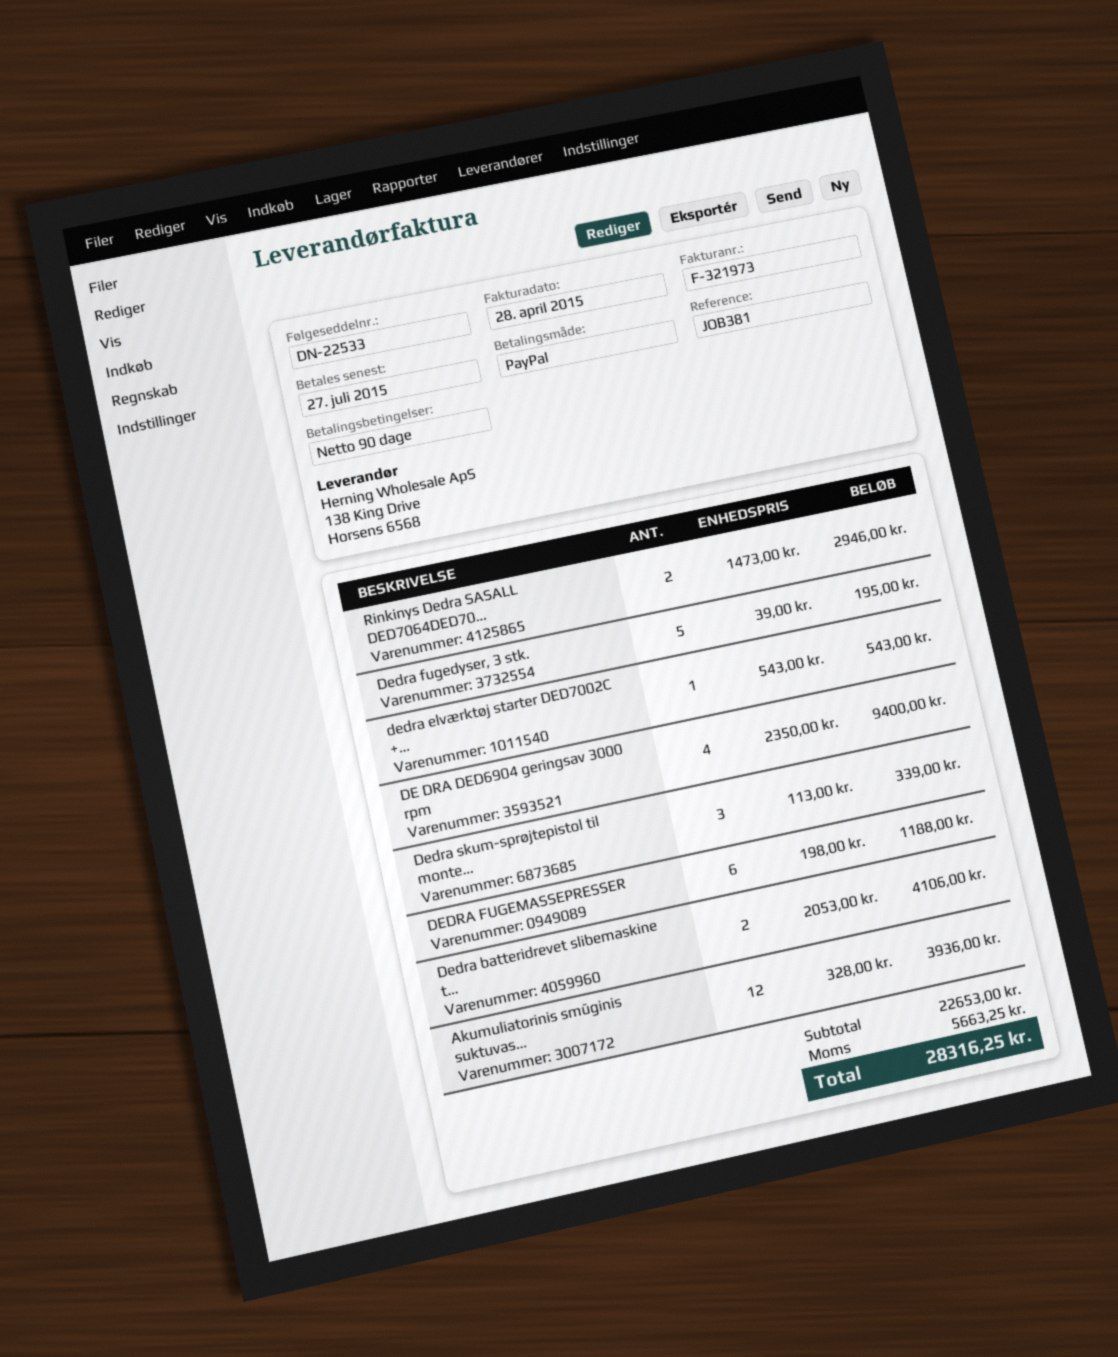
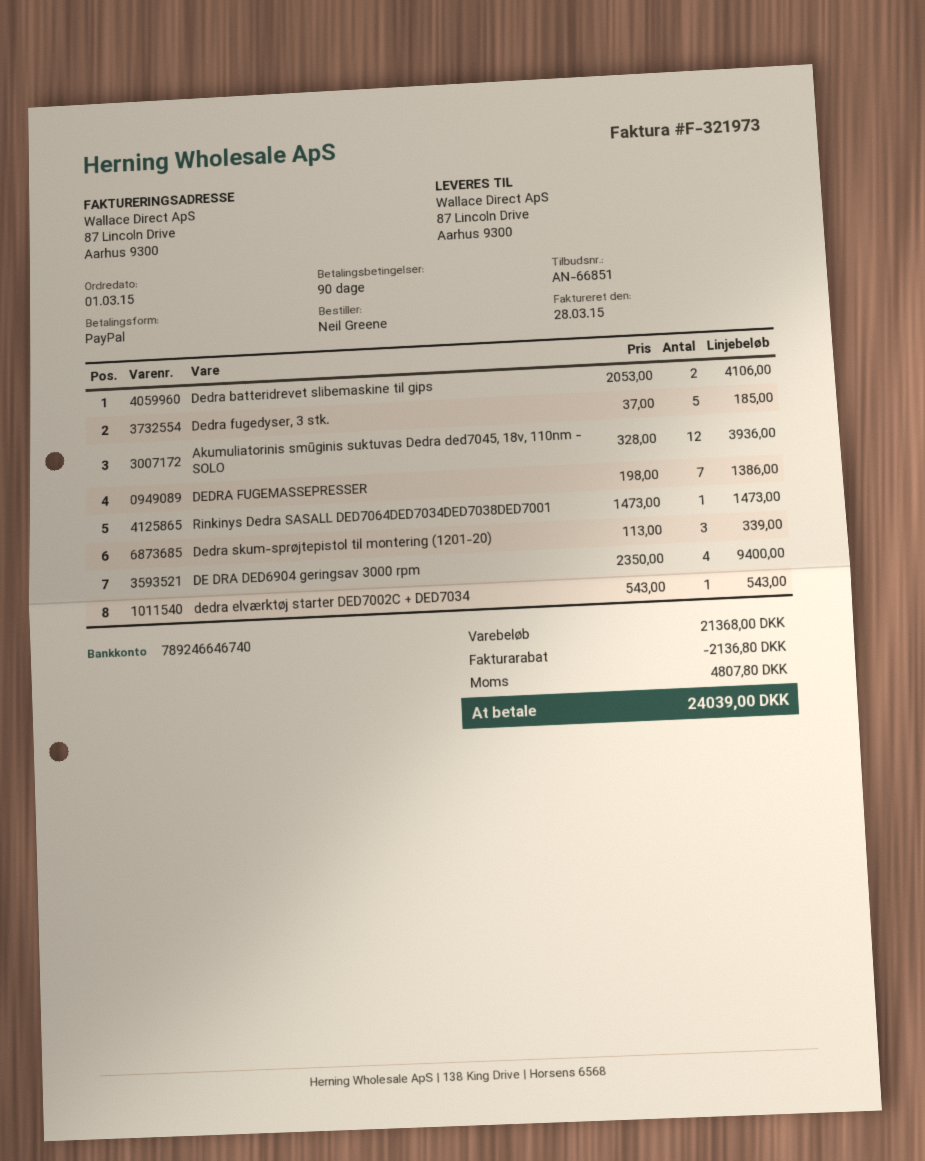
invoice date: 2015-04-28 -> 2015-03-28
Rinkinys Dedra SASALL DED7064DED70...: 2 x 1473.00 = 2946.00 -> 1 x 1473.00 = 1473.00
Dedra fugedyser, 3 stk.: 5 x 39.00 = 195.00 -> 5 x 37.00 = 185.00
DEDRA FUGEMASSEPRESSER: 6 x 198.00 = 1188.00 -> 7 x 198.00 = 1386.00
subtotal: 22653.00 -> 21368.00
discount: none -> 2136.80
tax: 5663.25 -> 4807.80
total: 28316.25 -> 24039.00

